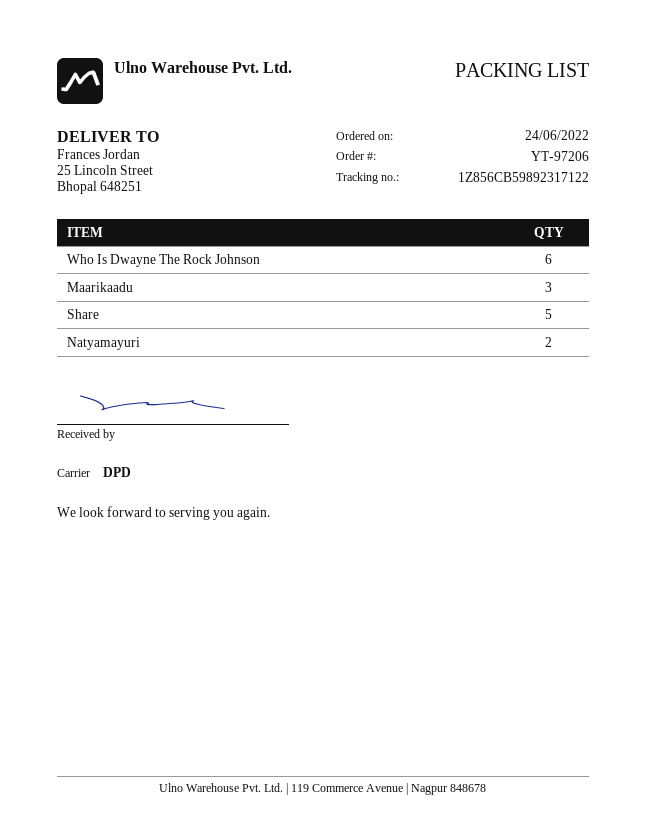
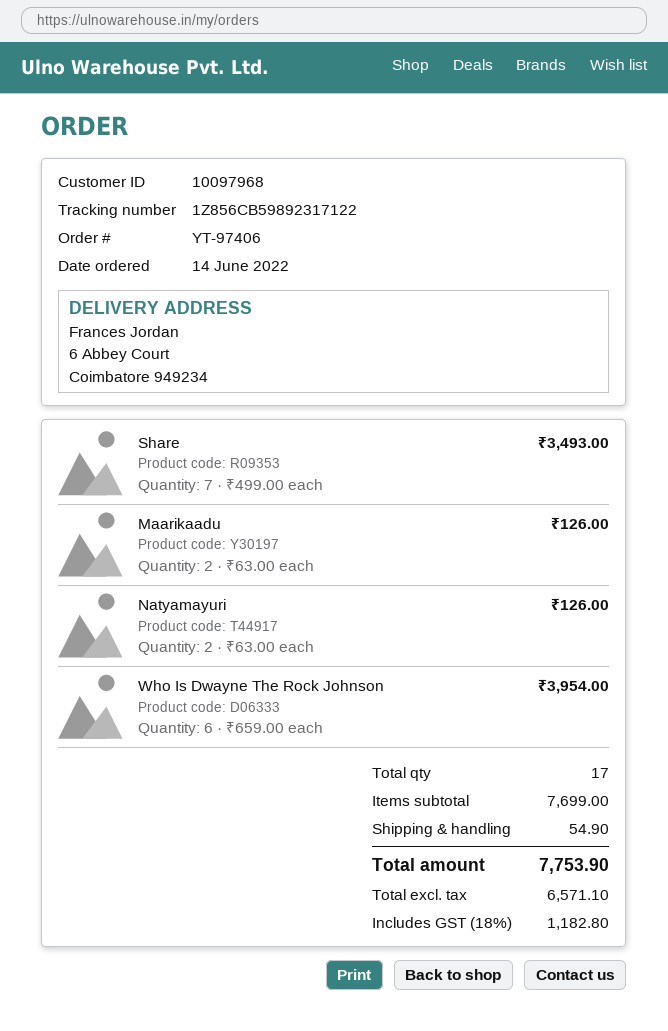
order number: YT-97206 -> YT-97406
order date: 2022-06-24 -> 2022-06-14
ship to: 25 Lincoln Street, Bhopal 648251 -> 6 Abbey Court, Coimbatore 949234
Maarikaadu: 3 -> 2
Share: 5 -> 7

